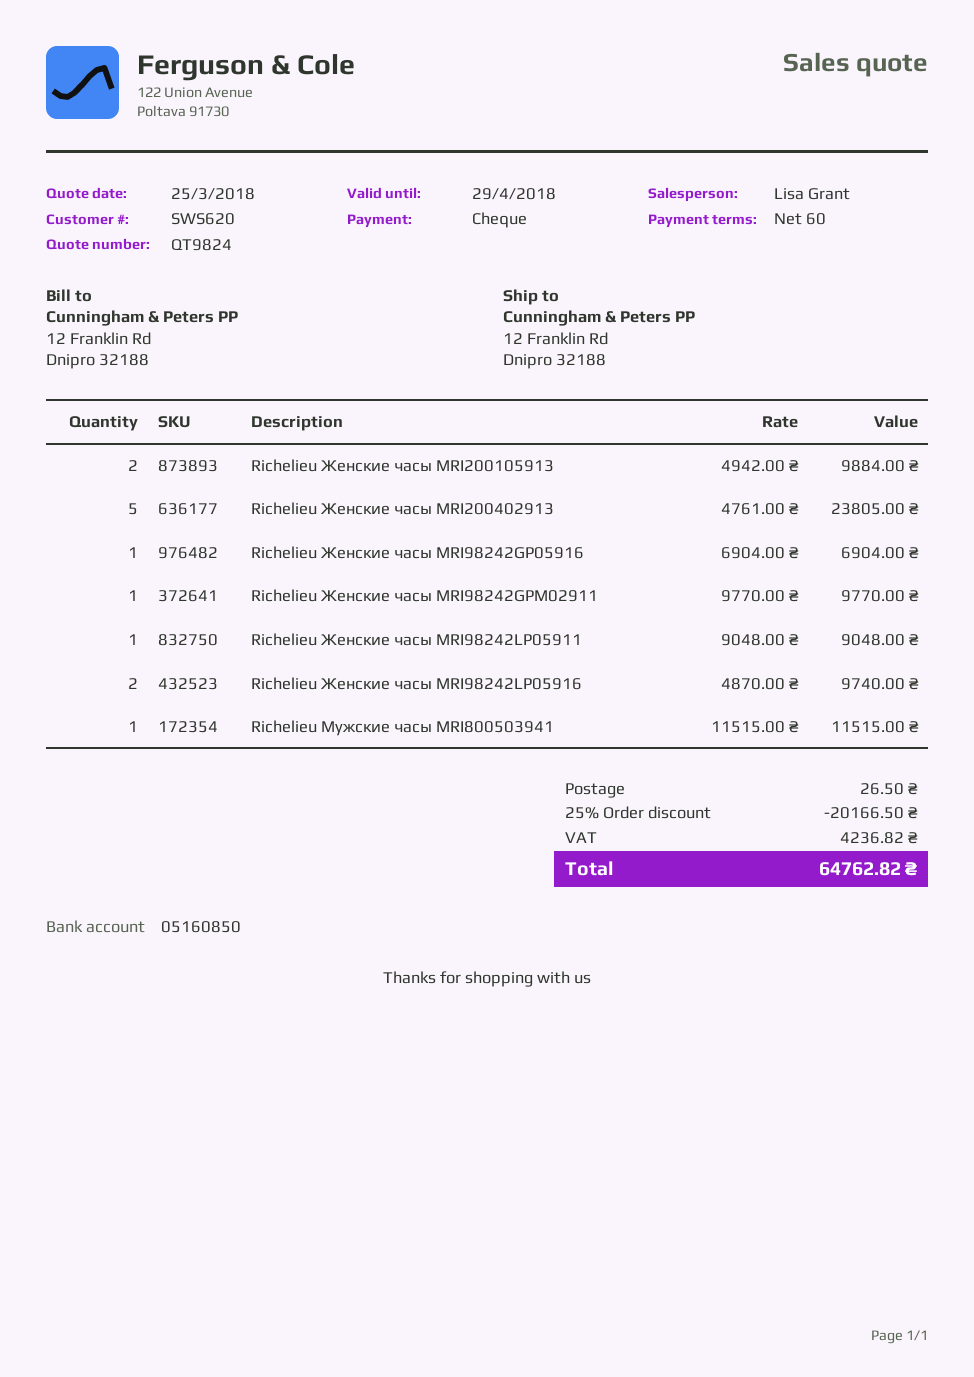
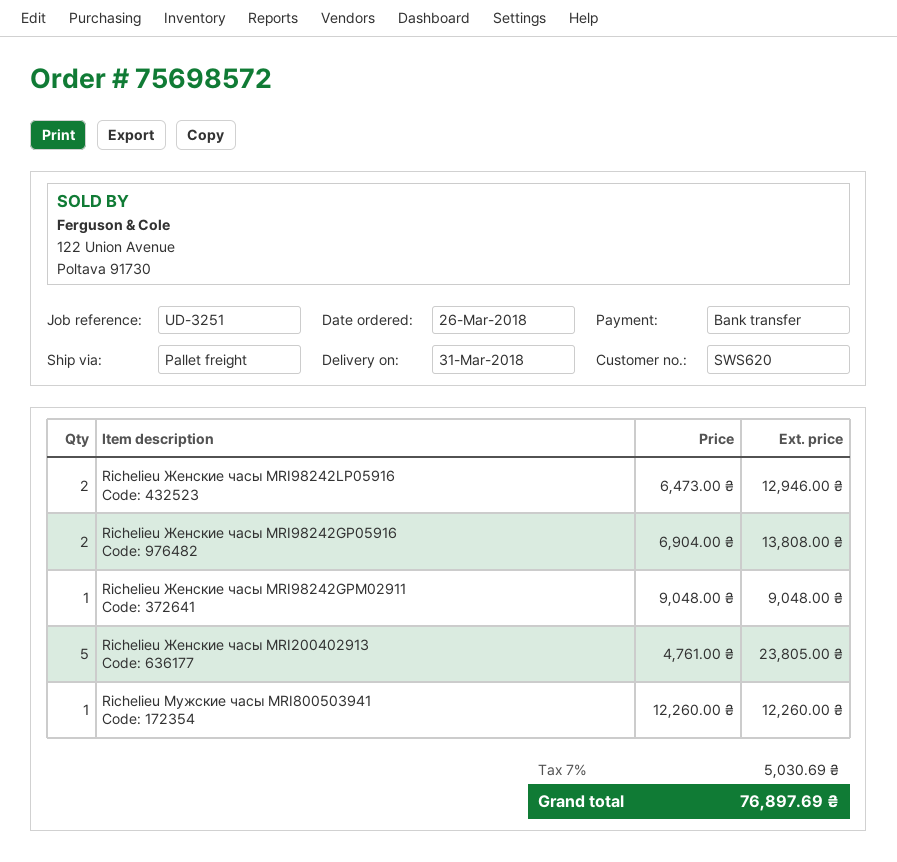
payment method: cheque -> bank transfer
Richelieu Женские часы MRI200105913: 2 x 4942.00 = 9884.00 -> none
Richelieu Женские часы MRI98242GP05916: 1 x 6904.00 = 6904.00 -> 2 x 6904.00 = 13808.00
Richelieu Женские часы MRI98242GPM02911: 1 x 9770.00 = 9770.00 -> 1 x 9048.00 = 9048.00
Richelieu Женские часы MRI98242LP05911: 1 x 9048.00 = 9048.00 -> none
Richelieu Женские часы MRI98242LP05916: 2 x 4870.00 = 9740.00 -> 2 x 6473.00 = 12946.00
Richelieu Мужские часы MRI800503941: 1 x 11515.00 = 11515.00 -> 1 x 12260.00 = 12260.00
discount: 25% = 20166.50 -> none
shipping: 26.50 -> none
tax: 4236.82 -> 5030.69
total: 64762.82 -> 76897.69

